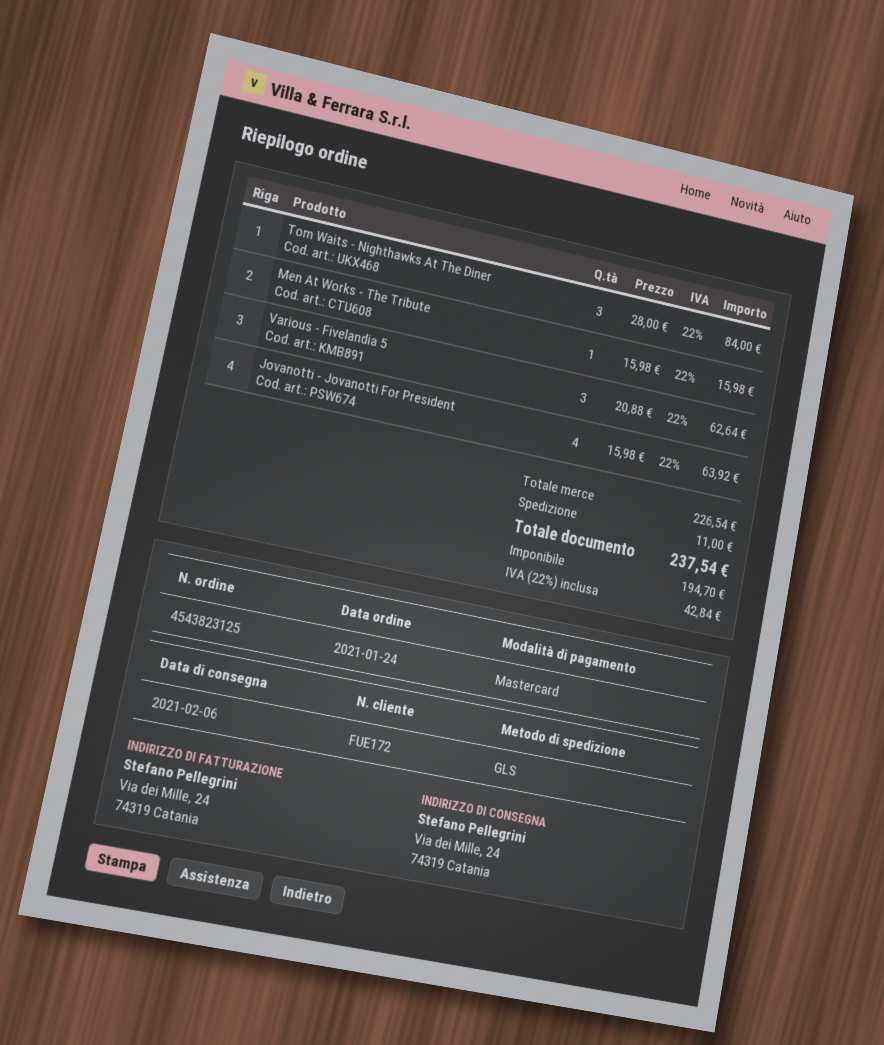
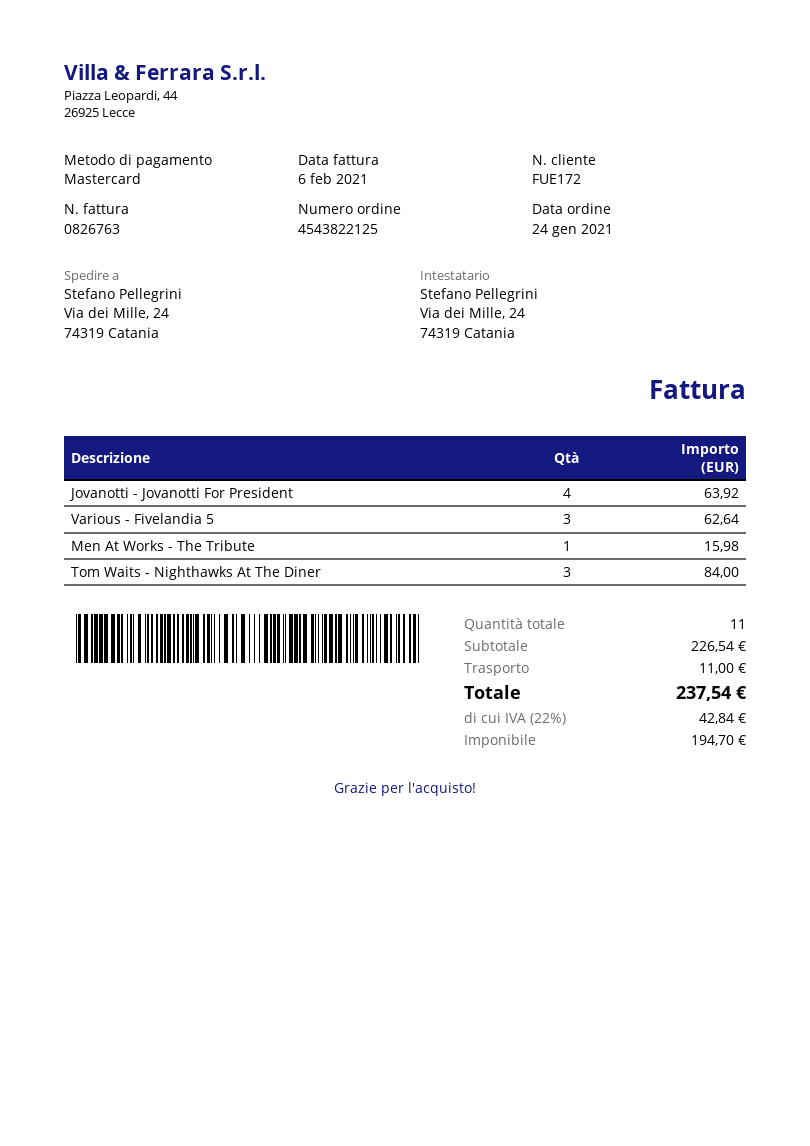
order number: 4543823125 -> 4543822125

